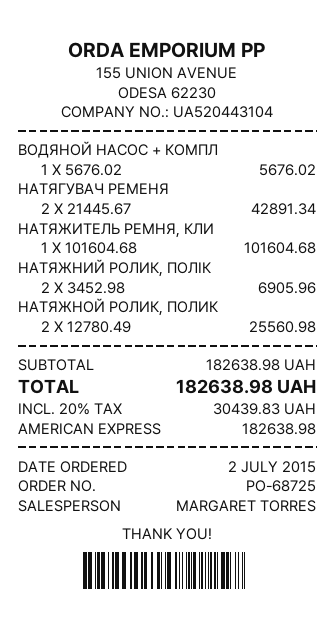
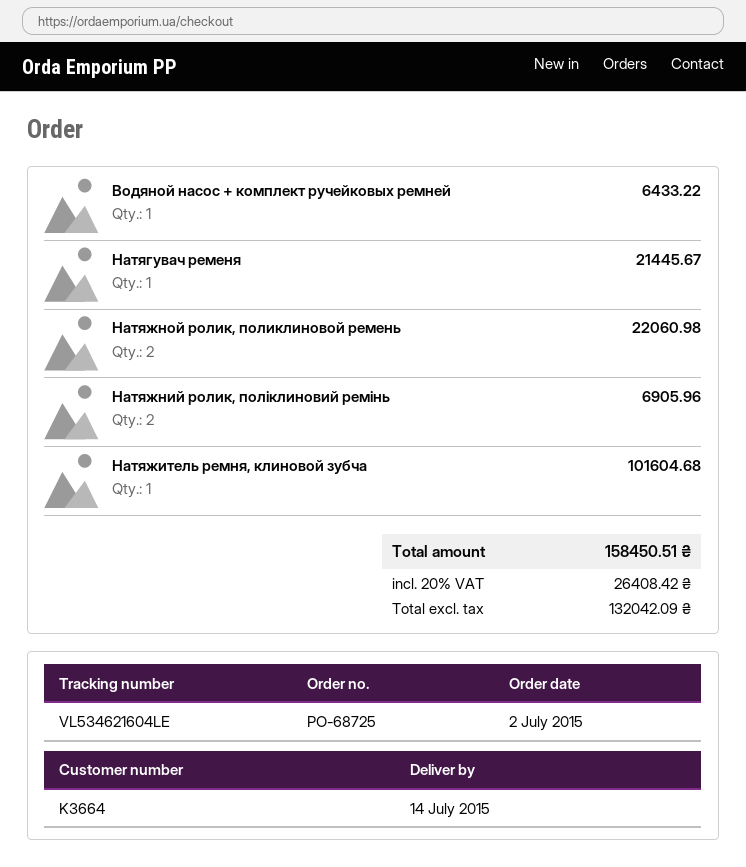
ВОДЯНОЙ НАСОС + КОМПЛ: 1 for 5676.02 -> 1 for 6433.22
НАТЯГУВАЧ РЕМЕНЯ: 2 for 42891.34 -> 1 for 21445.67
НАТЯЖНОЙ РОЛИК, ПОЛИК: 2 for 25560.98 -> 2 for 22060.98
tax: 20% = 30439.83 -> 20% = 26408.42
total: 182638.98 -> 158450.51

